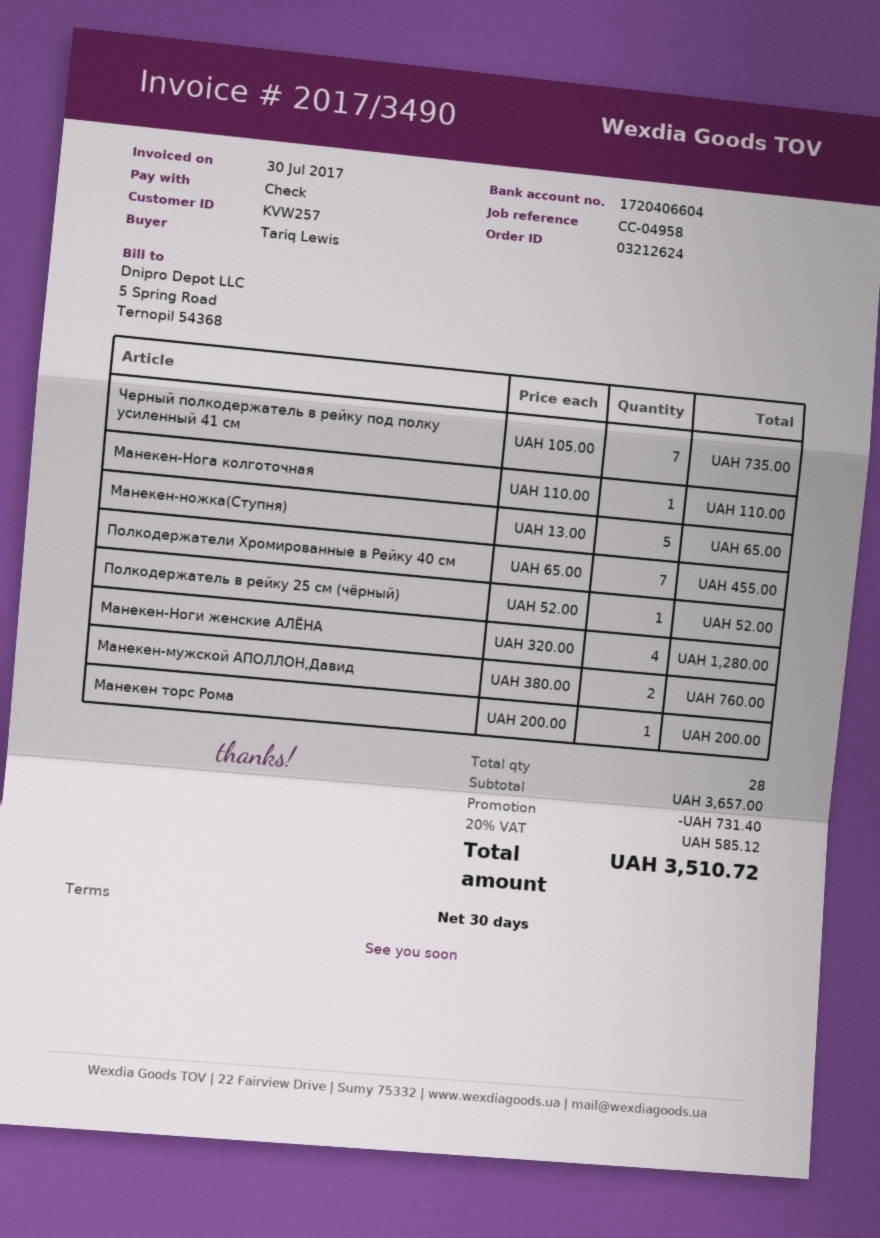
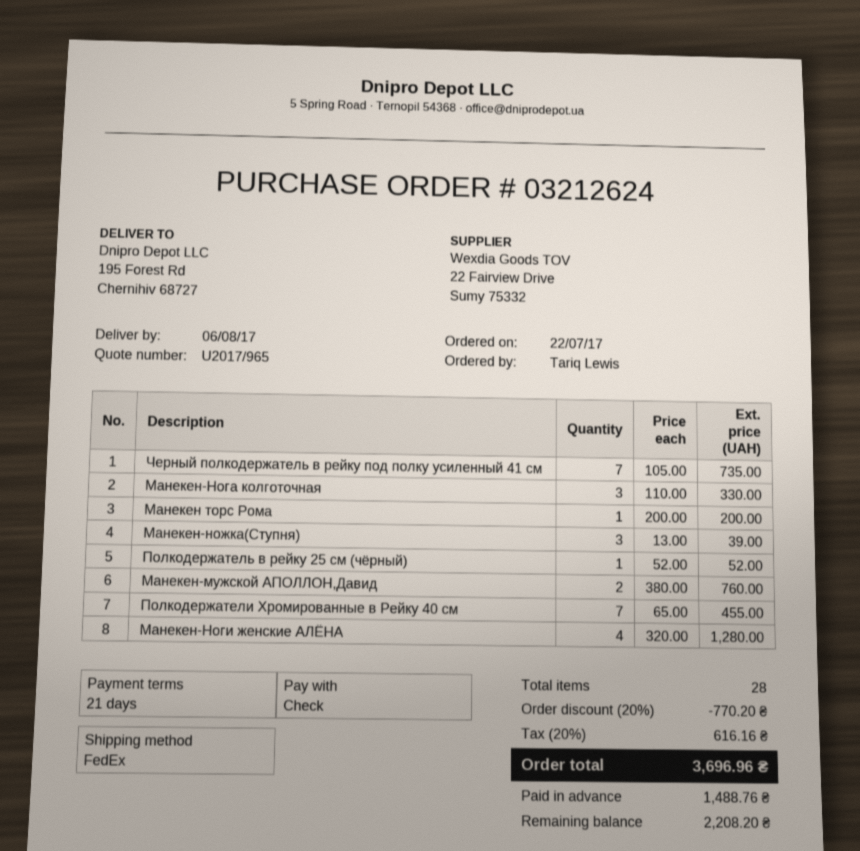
payment terms: 30 days -> 21 days
Манекен-Нога колготочная: 1 x 110.00 = 110.00 -> 3 x 110.00 = 330.00
Манекен-ножка(Ступня): 5 x 13.00 = 65.00 -> 3 x 13.00 = 39.00
discount: 731.40 -> 770.20
tax: 20% = 585.12 -> 20% = 616.16
total: 3510.72 -> 3696.96

